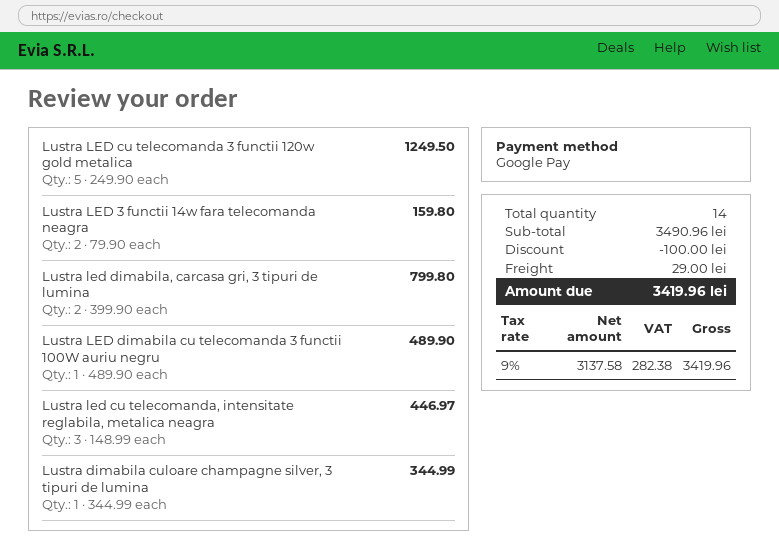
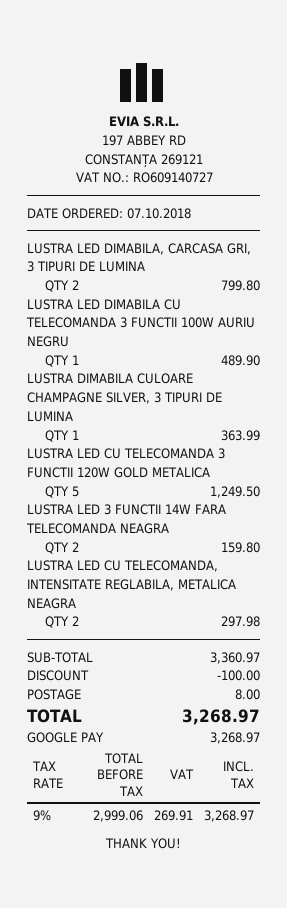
Lustra led cu telecomanda, intensitate reglabila, metalica neagra: 3 for 446.97 -> 2 for 297.98
Lustra dimabila culoare champagne silver, 3 tipuri de lumina: 1 for 344.99 -> 1 for 363.99
subtotal: 3490.96 -> 3360.97
shipping: 29.00 -> 8.00
net: 3137.58 -> 2999.06
tax: 9% = 282.38 -> 9% = 269.91
total: 3419.96 -> 3268.97

